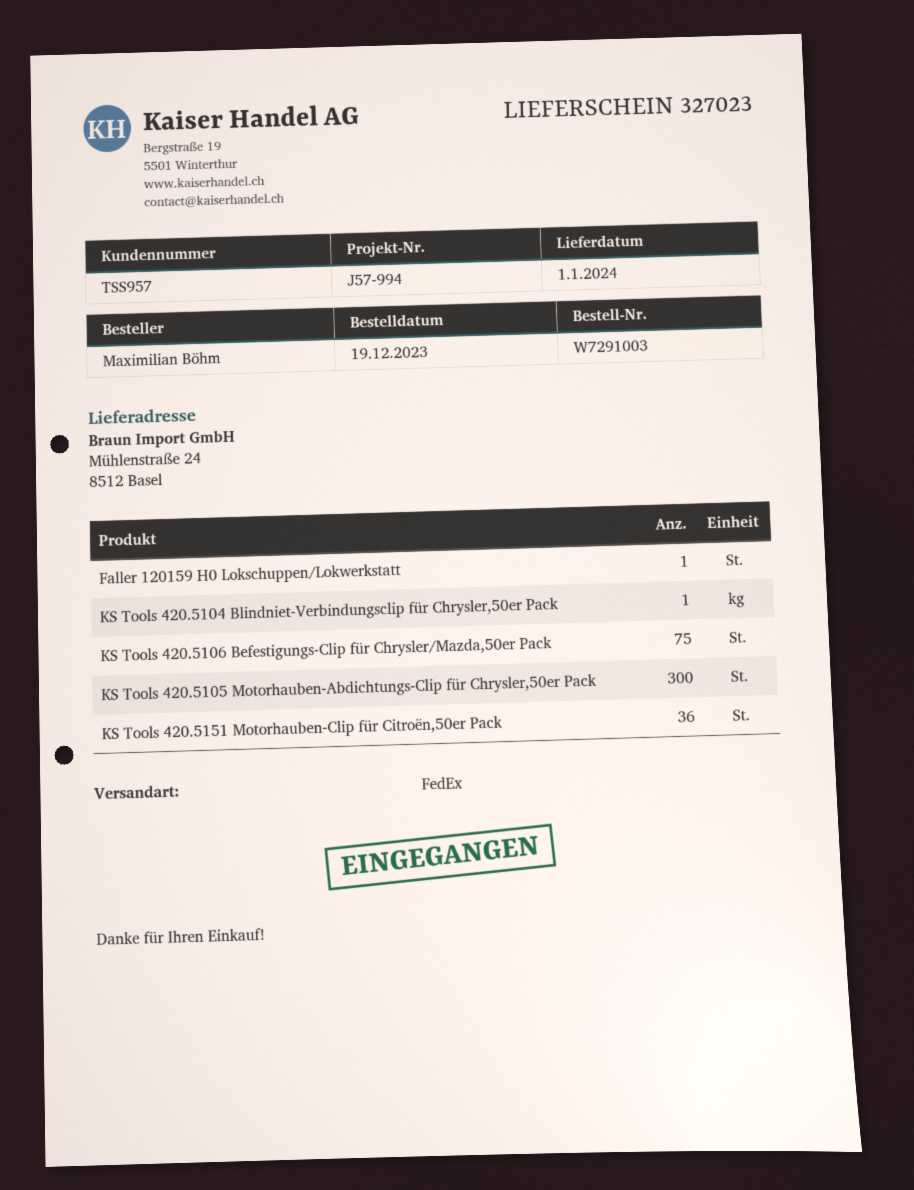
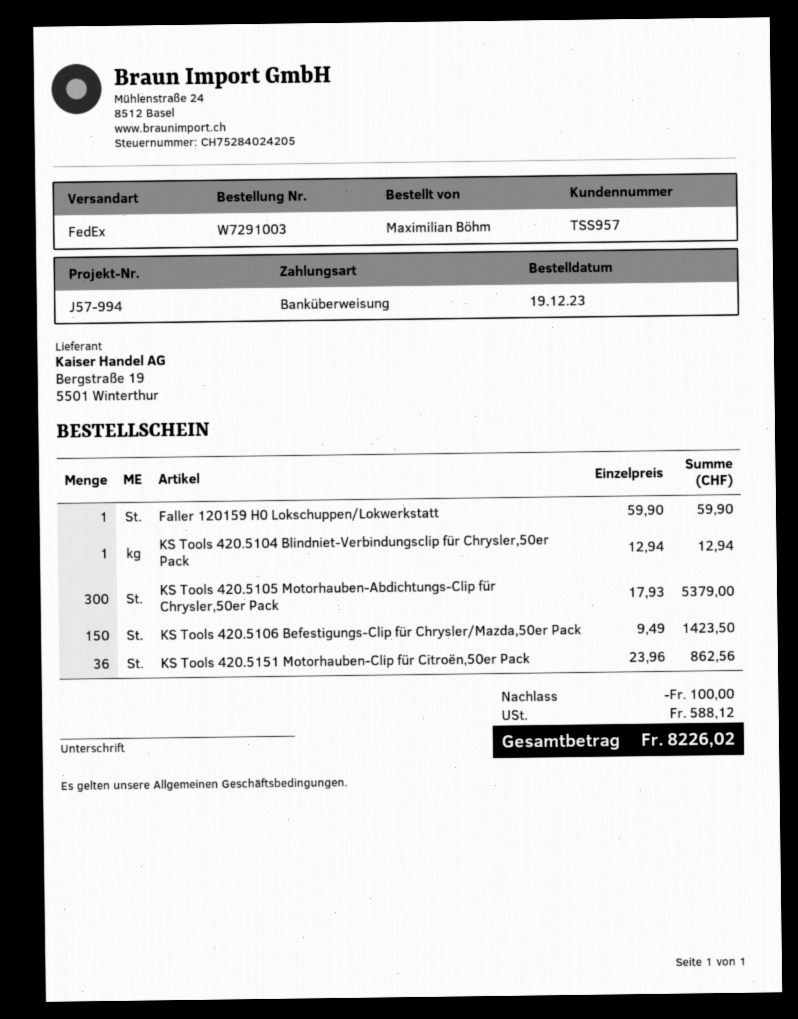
KS Tools 420.5106 Befestigungs-Clip für Chrysler/Mazda,50er Pack: 75 -> 150

